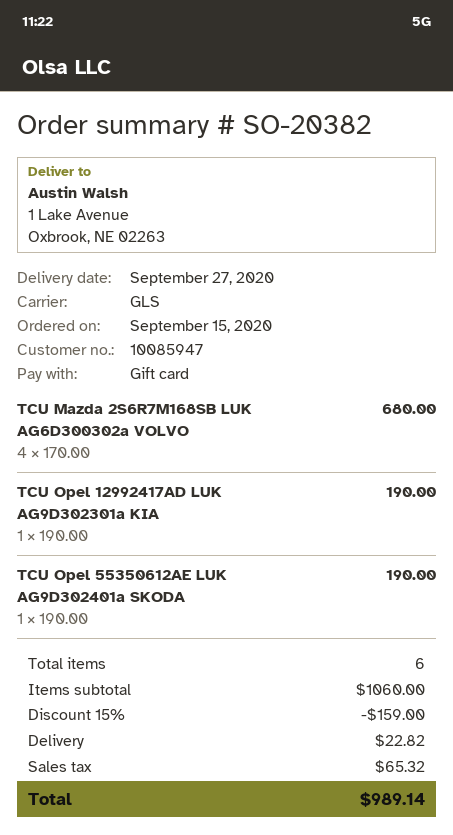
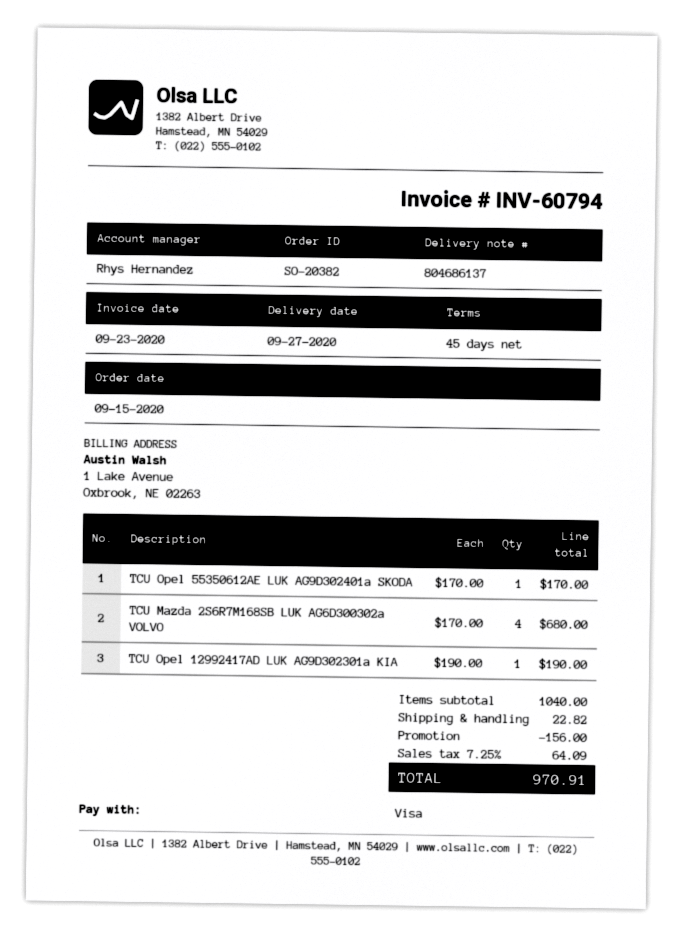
payment method: gift card -> Visa
TCU Opel 55350612AE LUK AG9D302401a SKODA: 1 x 190.00 = 190.00 -> 1 x 170.00 = 170.00
subtotal: 1060.00 -> 1040.00
discount: 159.00 -> 156.00
tax: 65.32 -> 64.09
total: 989.14 -> 970.91

